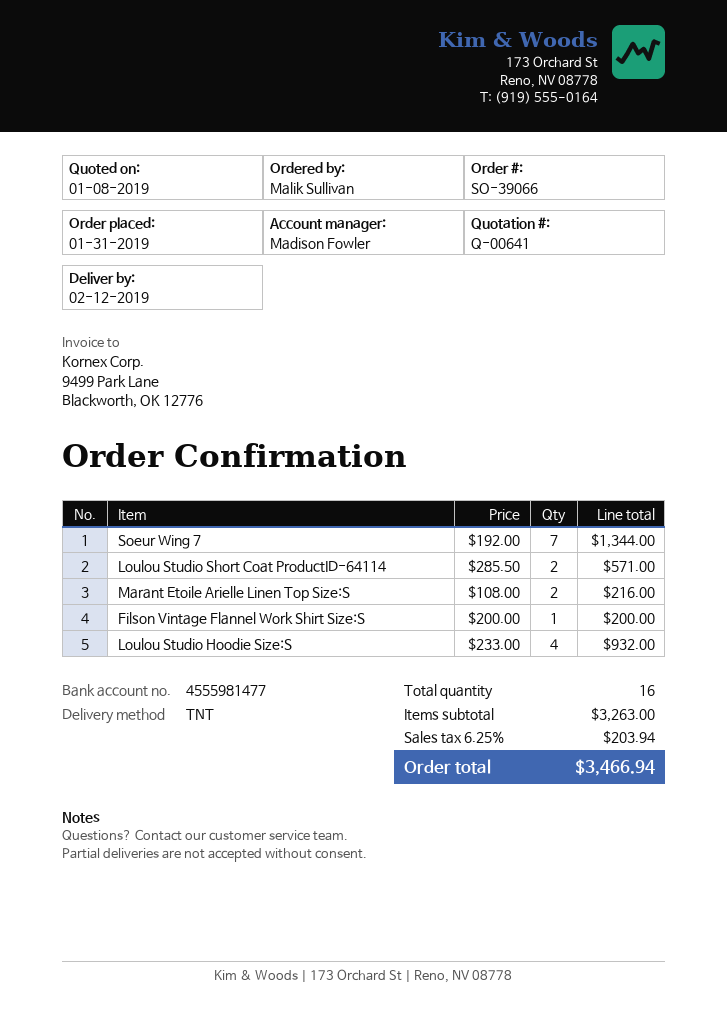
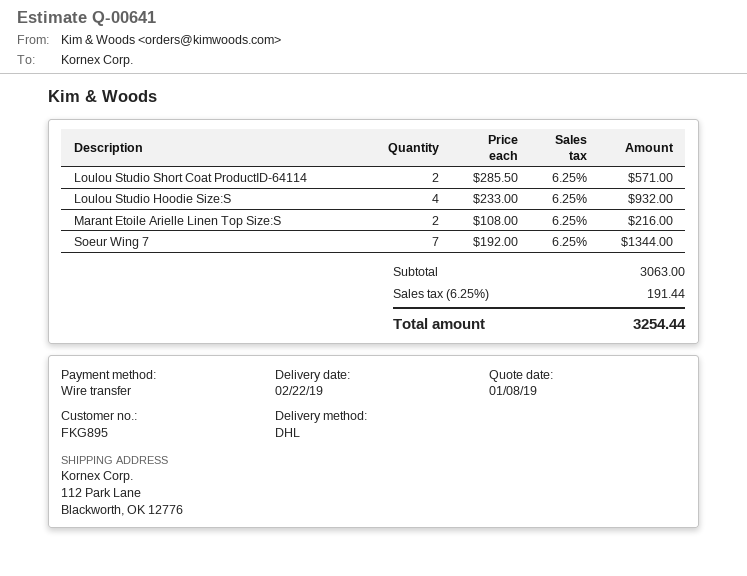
delivery date: 2019-02-12 -> 2019-02-22
shipping method: TNT -> DHL
Filson Vintage Flannel Work Shirt Size:S: 1 x 200.00 = 200.00 -> none
subtotal: 3263.00 -> 3063.00
tax: 6.25% = 203.94 -> 6.25% = 191.44
total: 3466.94 -> 3254.44

